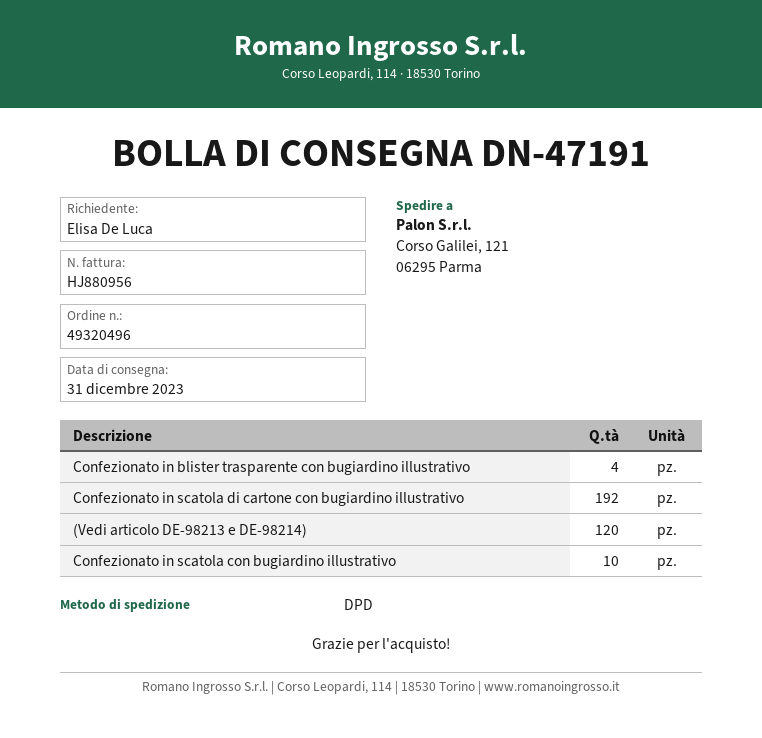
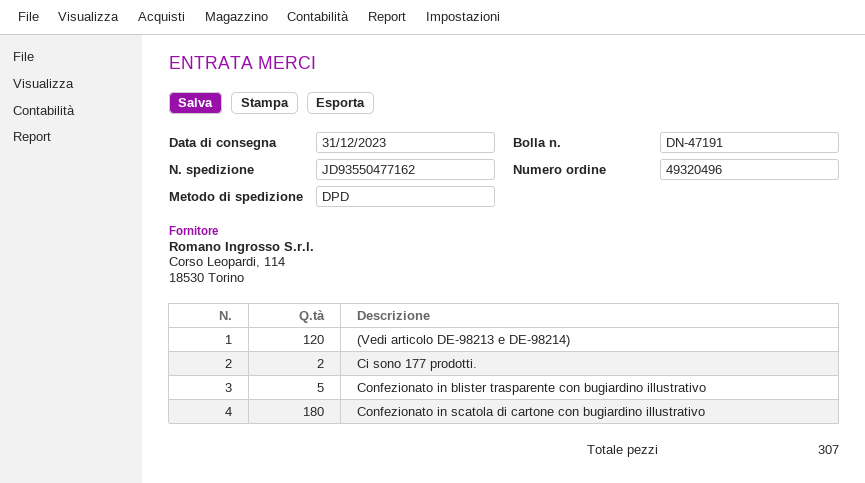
Confezionato in blister trasparente con bugiardino illustrativo: 4 -> 5
Confezionato in scatola di cartone con bugiardino illustrativo: 192 -> 180
Confezionato in scatola con bugiardino illustrativo: 10 -> none
Ci sono 177 prodotti.: none -> 2

